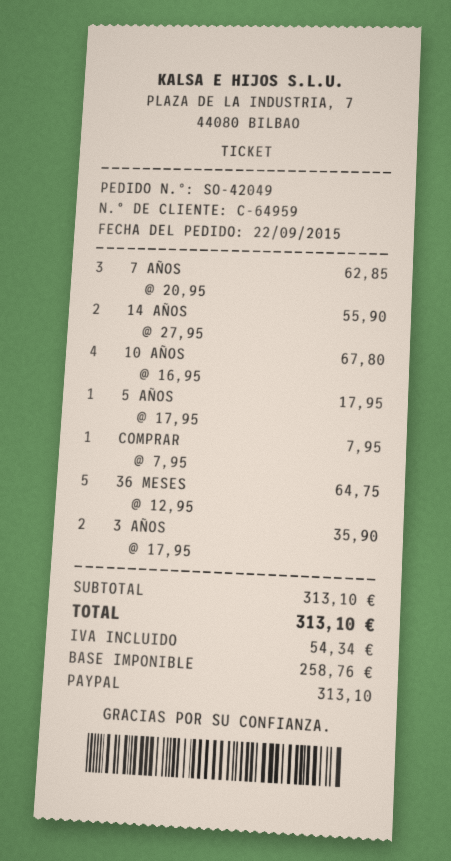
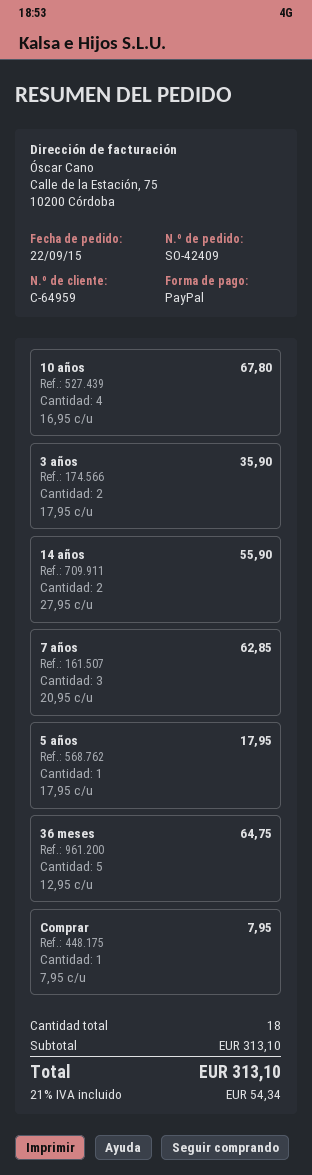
order number: SO-42049 -> SO-42409

